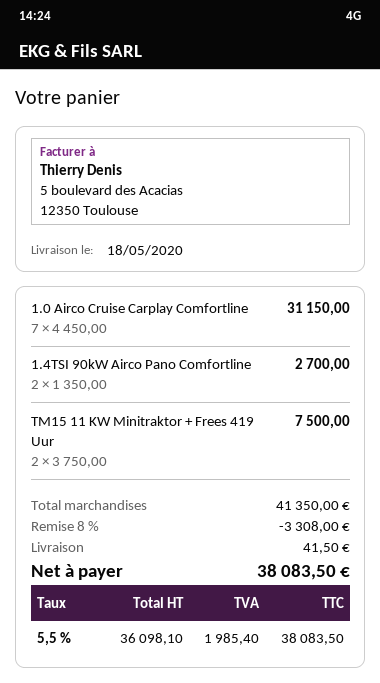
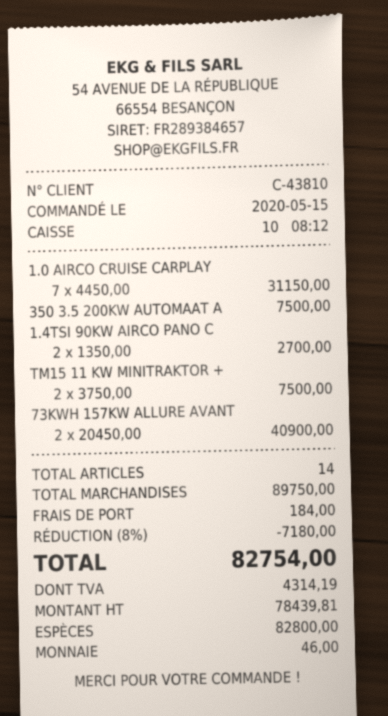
350 3.5 200KW AUTOMAAT A: none -> 1 x 7500.00 = 7500.00
73KWH 157KW ALLURE AVANT: none -> 2 x 20450.00 = 40900.00
subtotal: 41350.00 -> 89750.00
discount: 8% = 3308.00 -> 8% = 7180.00
shipping: 41.50 -> 184.00
net: 36098.10 -> 78439.81
tax: 1985.40 -> 4314.19
total: 38083.50 -> 82754.00

